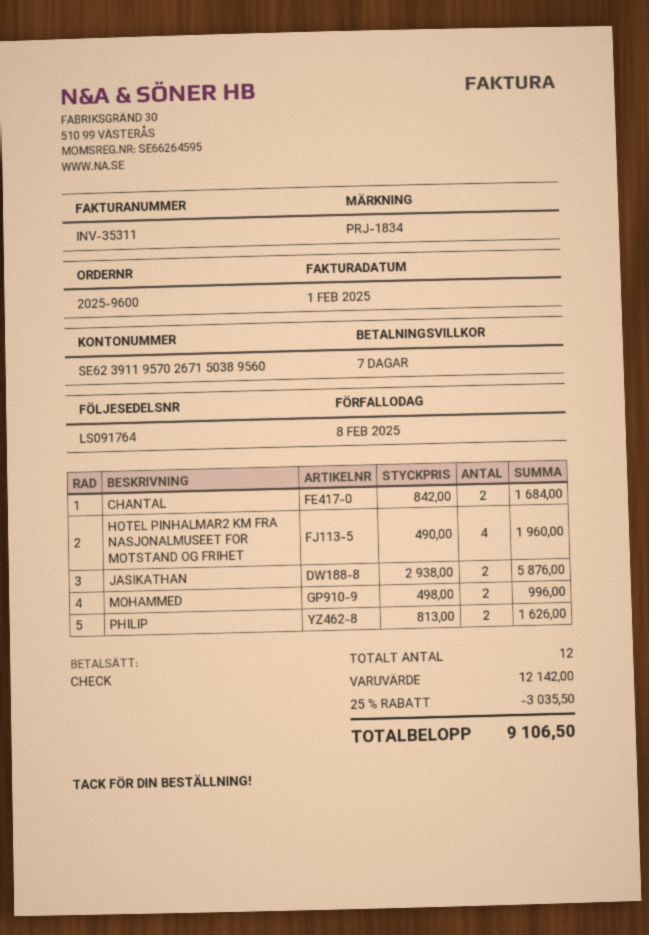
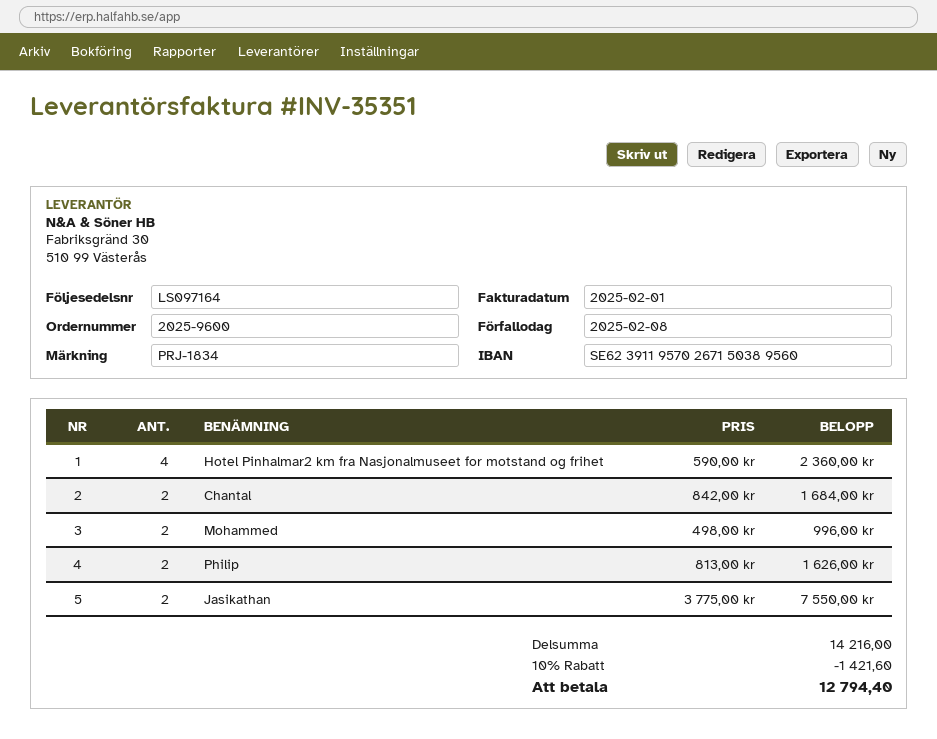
delivery note number: LS091764 -> LS097164
invoice number: INV-35311 -> INV-35351
HOTEL PINHALMAR2 KM FRA NASJONALMUSEET FOR MOTSTAND OG FRIHET: 4 x 490.00 = 1960.00 -> 4 x 590.00 = 2360.00
JASIKATHAN: 2 x 2938.00 = 5876.00 -> 2 x 3775.00 = 7550.00
subtotal: 12142.00 -> 14216.00
discount: 25% = 3035.50 -> 10% = 1421.60
total: 9106.50 -> 12794.40

